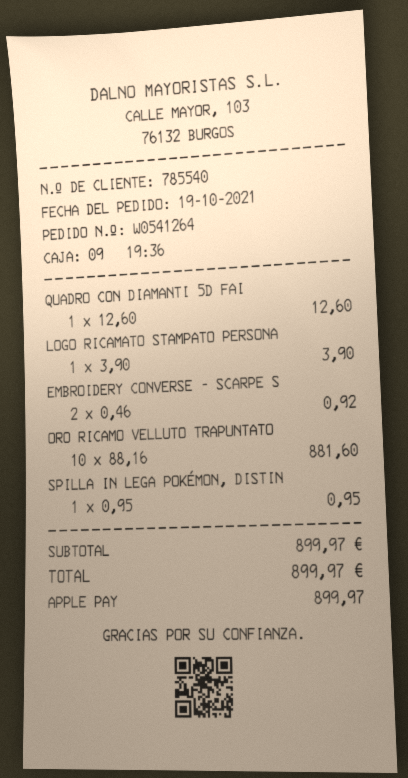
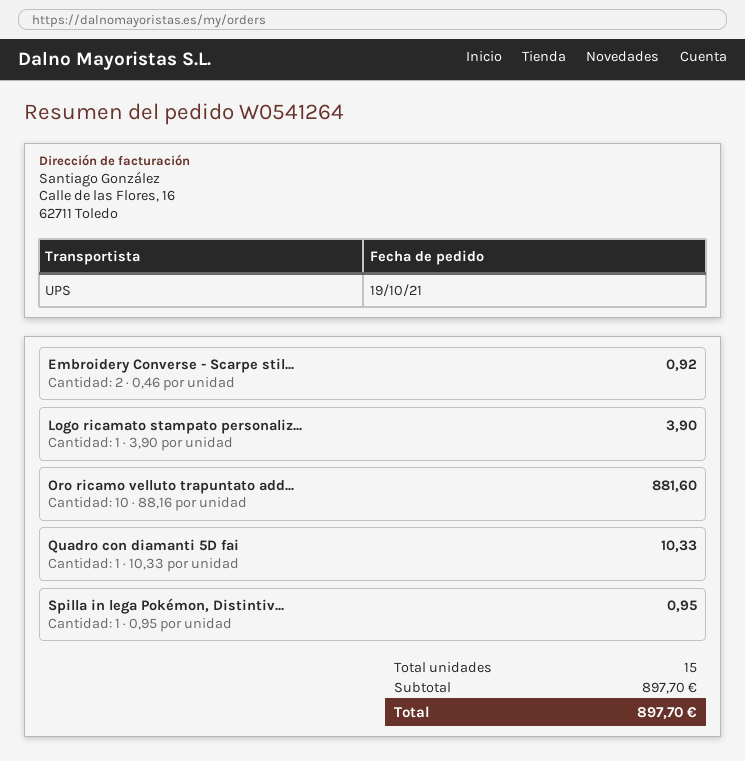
QUADRO CON DIAMANTI 5D FAI: 1 x 12.60 = 12.60 -> 1 x 10.33 = 10.33
subtotal: 899.97 -> 897.70
total: 899.97 -> 897.70

